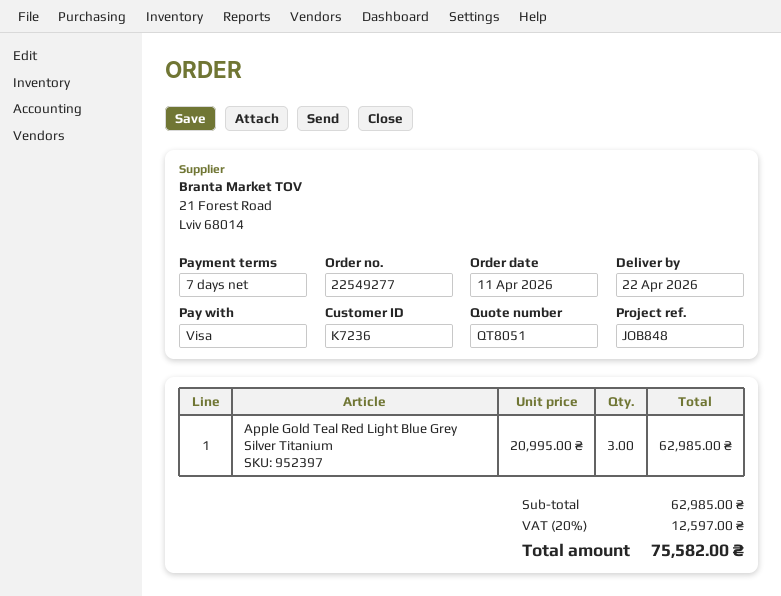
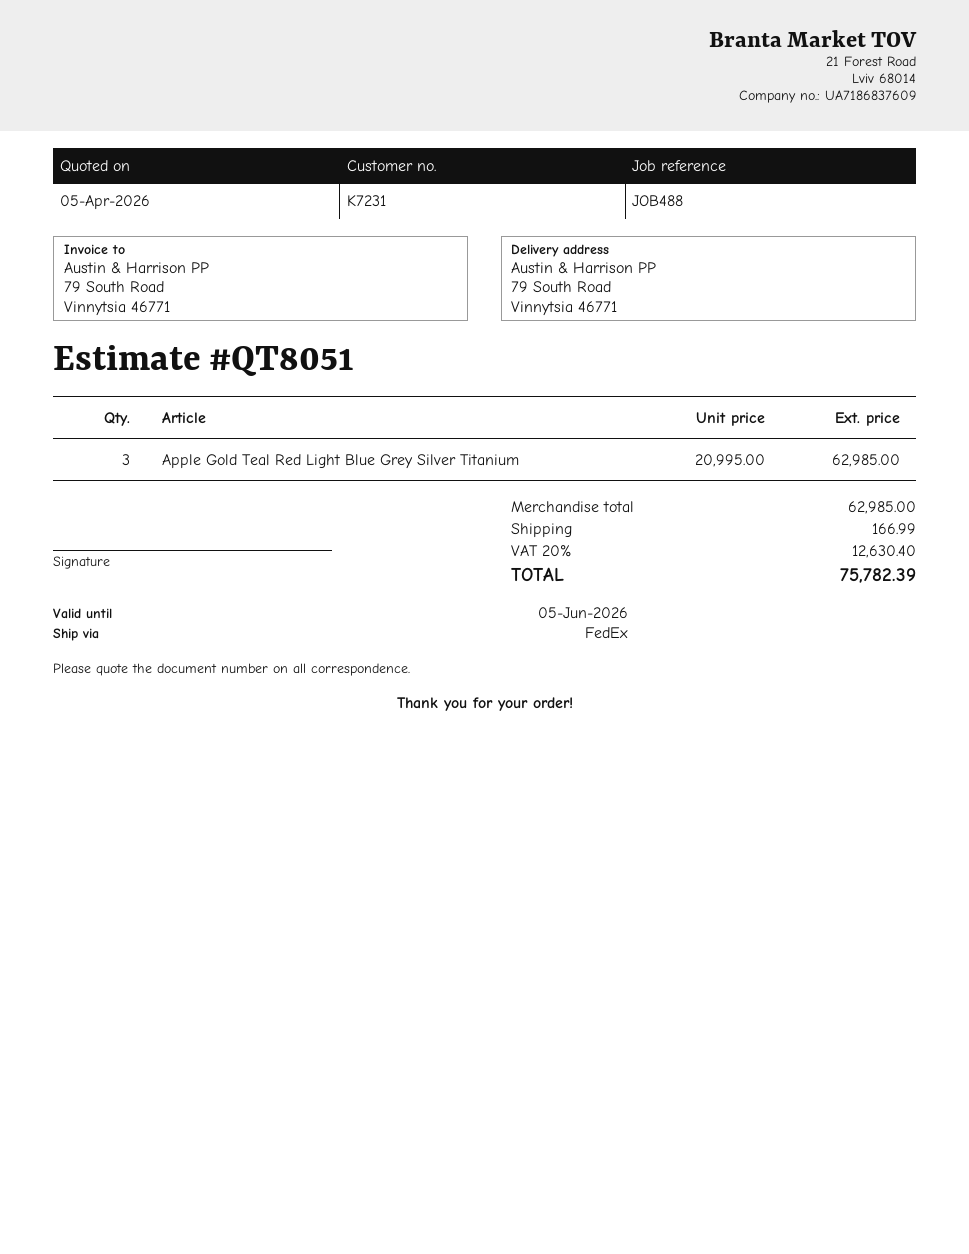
customer number: K7236 -> K7231
reference: JOB848 -> JOB488
shipping: none -> 166.99
tax: 20% = 12597.00 -> 20% = 12630.40
total: 75582.00 -> 75782.39

